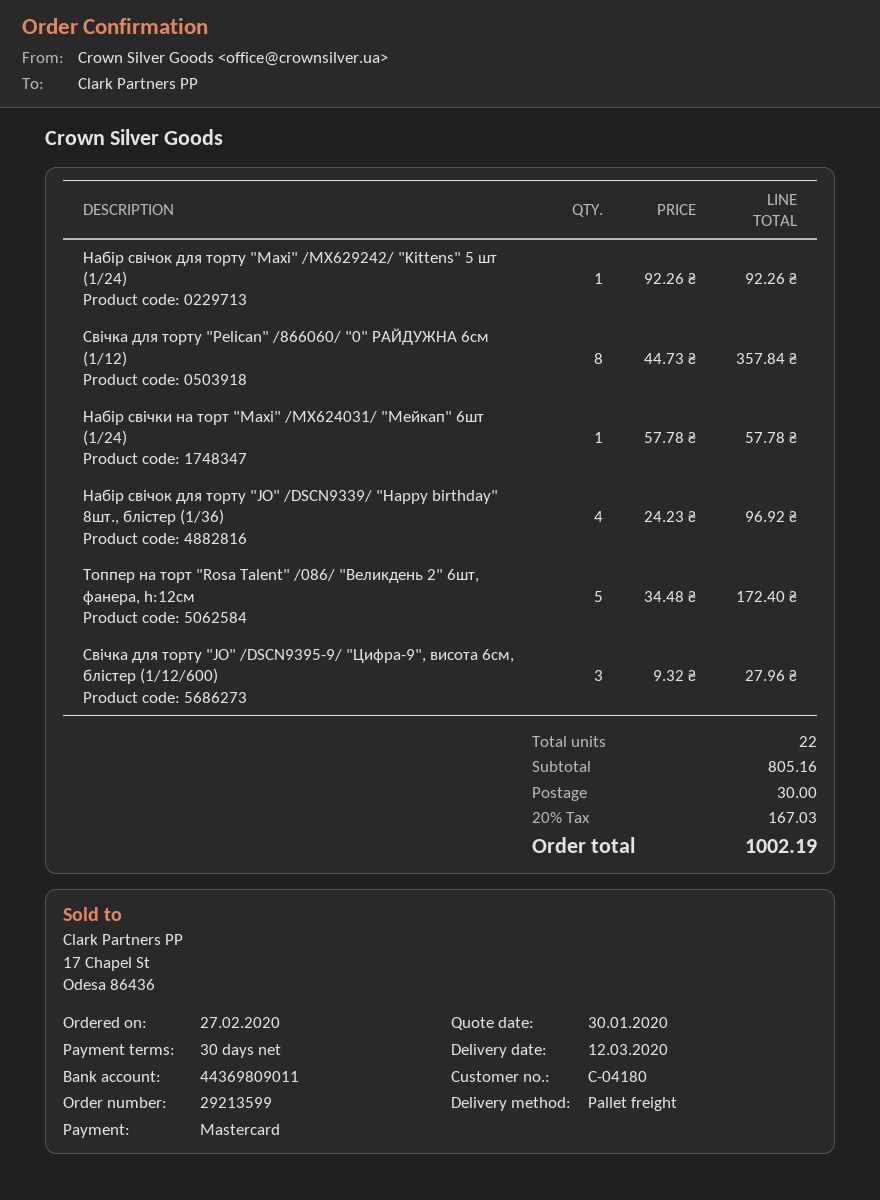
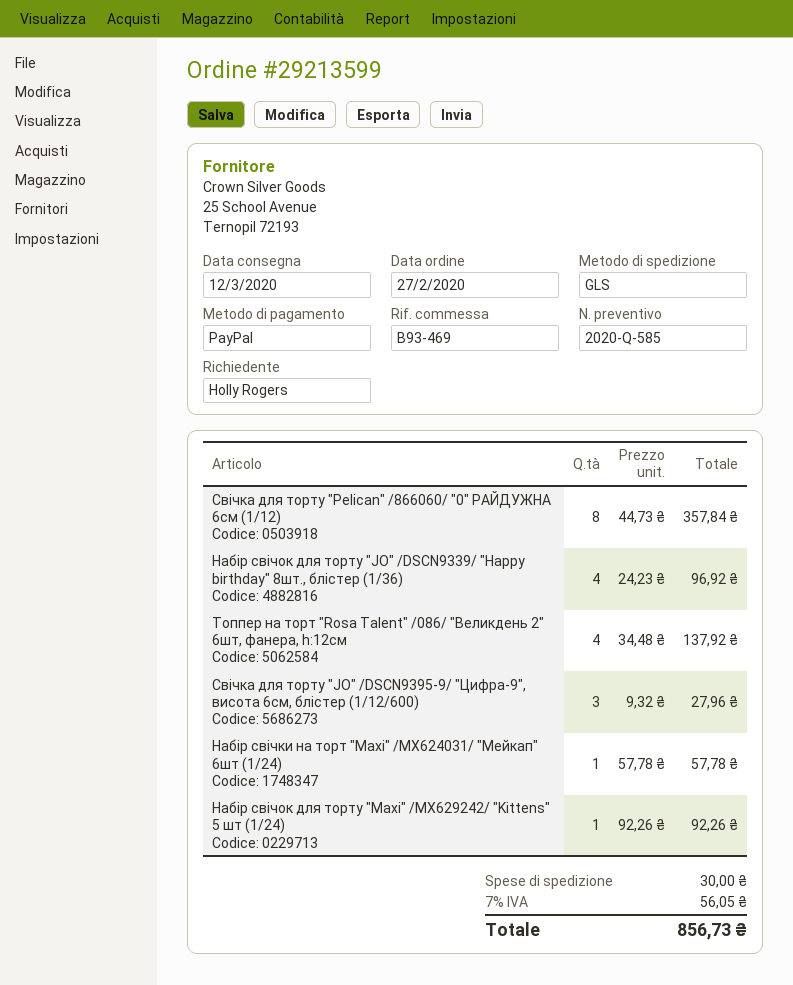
payment method: Mastercard -> PayPal
shipping method: pallet freight -> GLS
Топпер на торт "Rosa Talent" /086/ "Великдень 2" 6шт, фанера, h:12см: 5 x 34.48 = 172.40 -> 4 x 34.48 = 137.92
tax: 20% = 167.03 -> 7% = 56.05
total: 1002.19 -> 856.73

